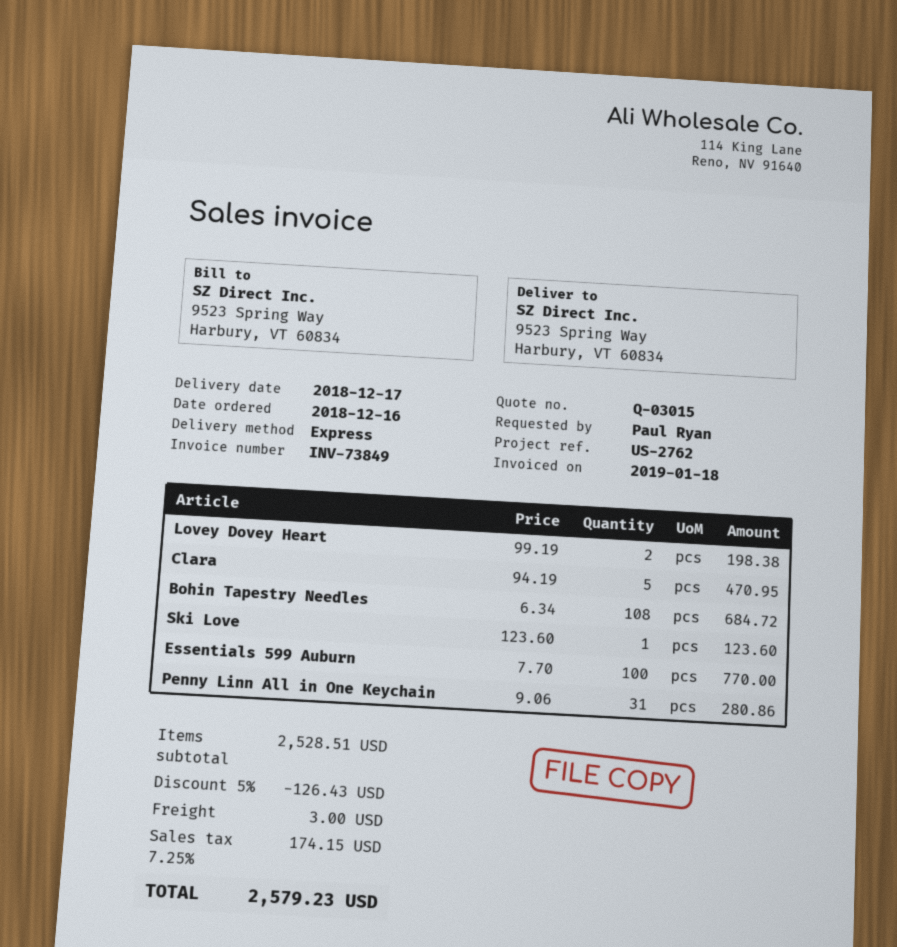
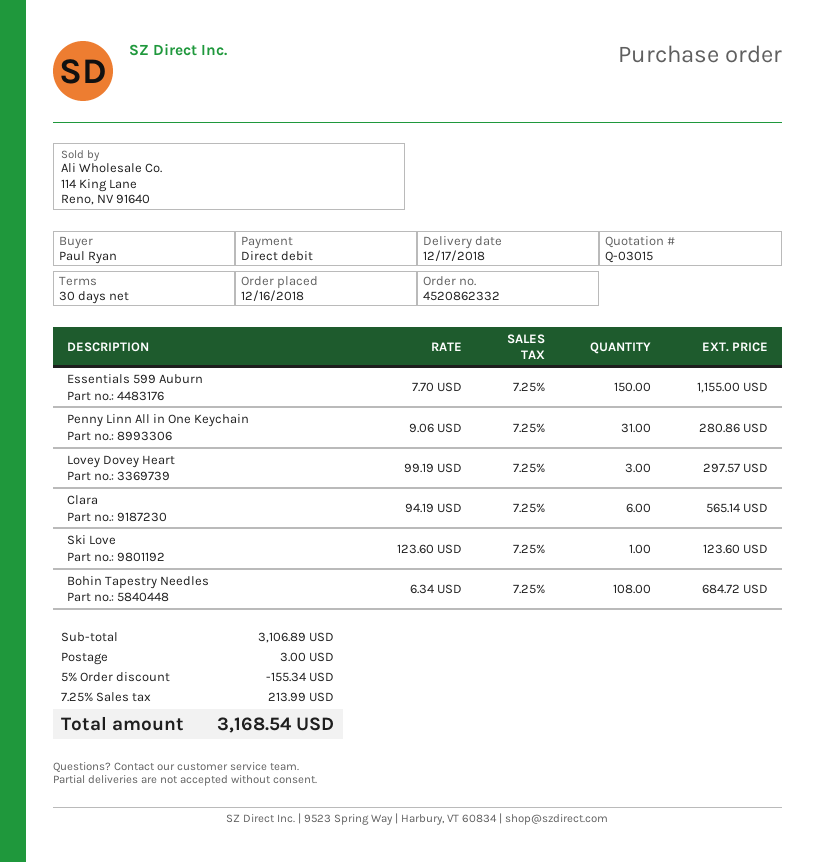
Lovey Dovey Heart: 2 x 99.19 = 198.38 -> 3 x 99.19 = 297.57
Clara: 5 x 94.19 = 470.95 -> 6 x 94.19 = 565.14
Essentials 599 Auburn: 100 x 7.70 = 770.00 -> 150 x 7.70 = 1155.00
subtotal: 2528.51 -> 3106.89
discount: 5% = 126.43 -> 5% = 155.34
tax: 7.25% = 174.15 -> 7.25% = 213.99
total: 2579.23 -> 3168.54

